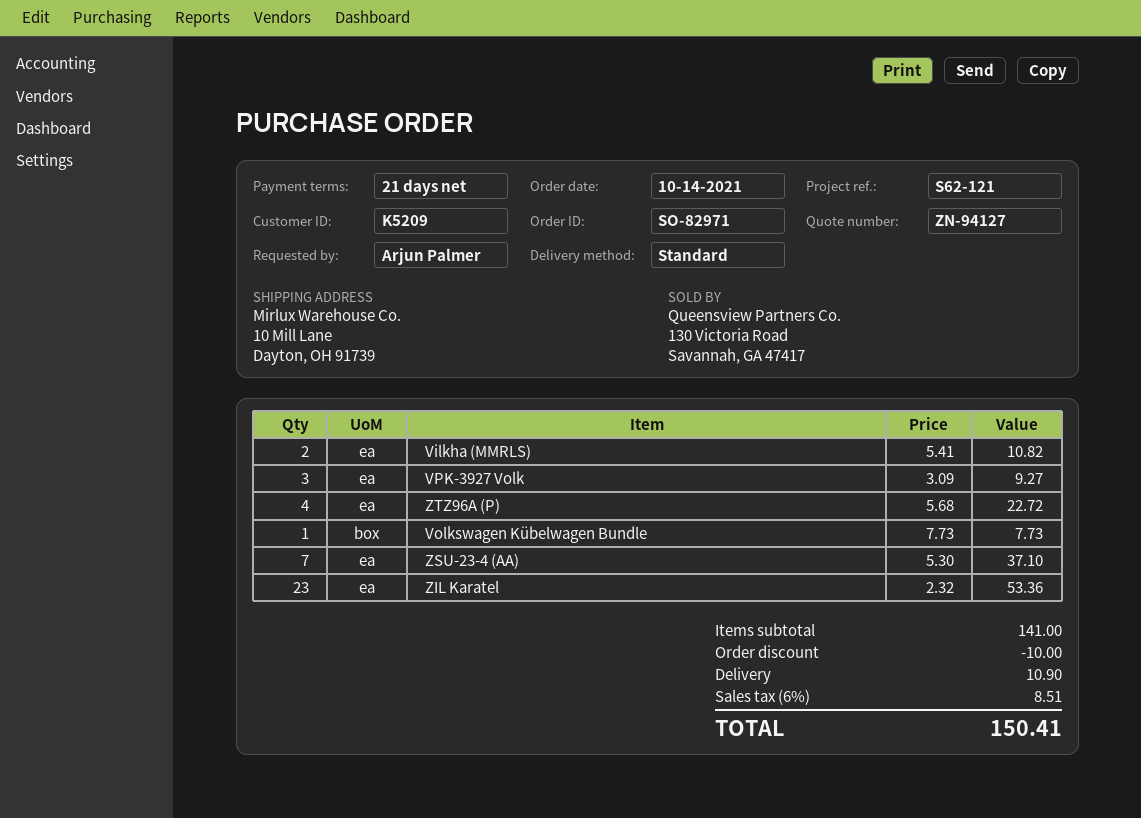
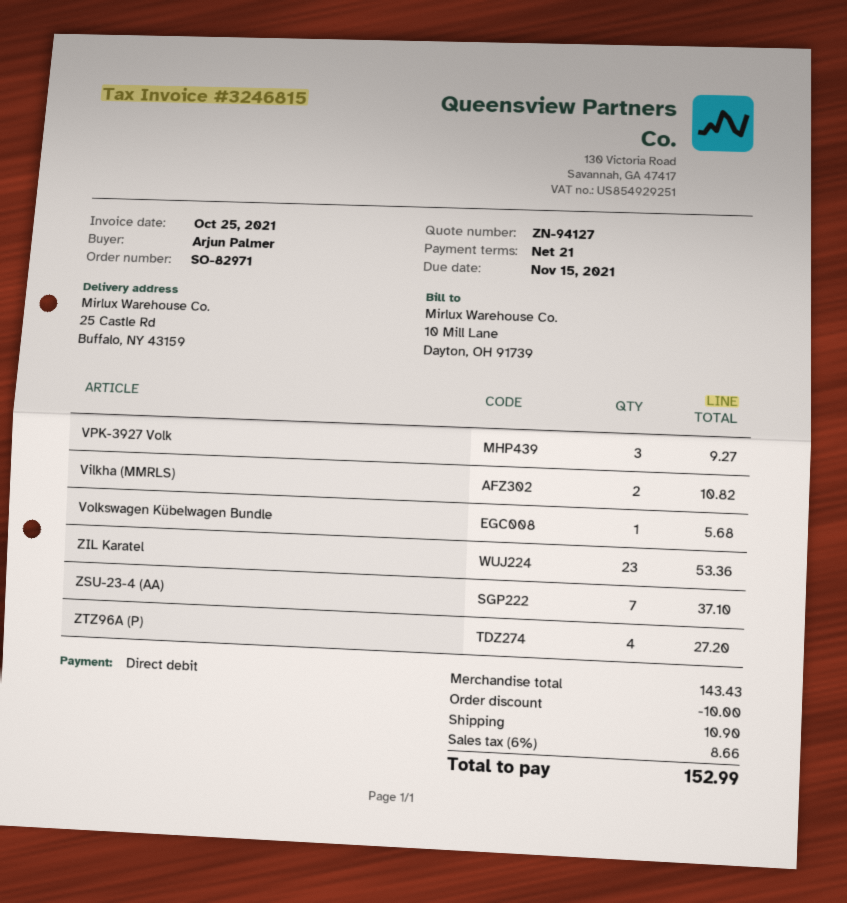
ship to: 10 Mill Lane, Dayton, OH 91739 -> 25 Castle Rd, Buffalo, NY 43159
ZTZ96A (P): 4 for 22.72 -> 4 for 27.20
Volkswagen Kübelwagen Bundle: 1 for 7.73 -> 1 for 5.68
subtotal: 141.00 -> 143.43
tax: 6% = 8.51 -> 6% = 8.66
total: 150.41 -> 152.99

